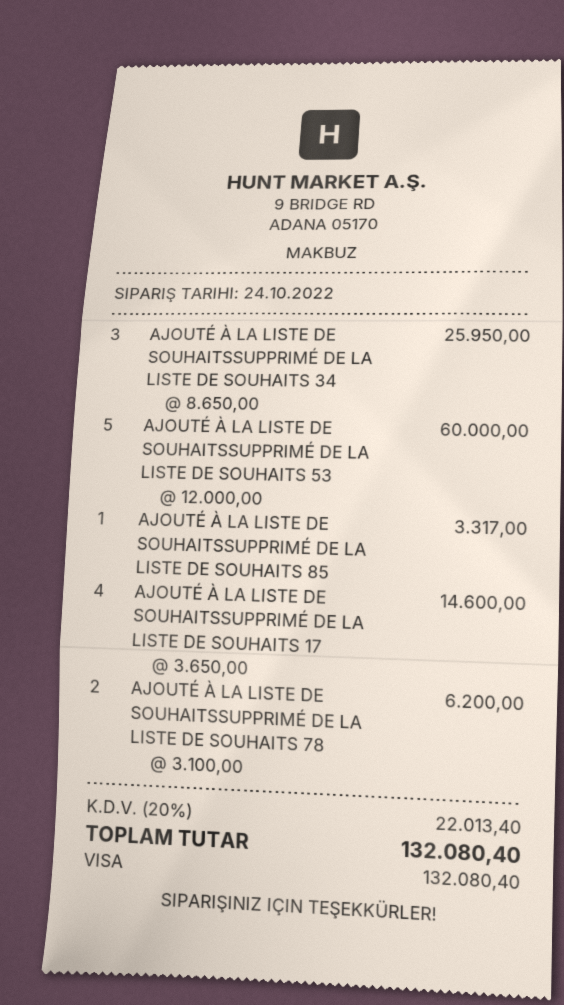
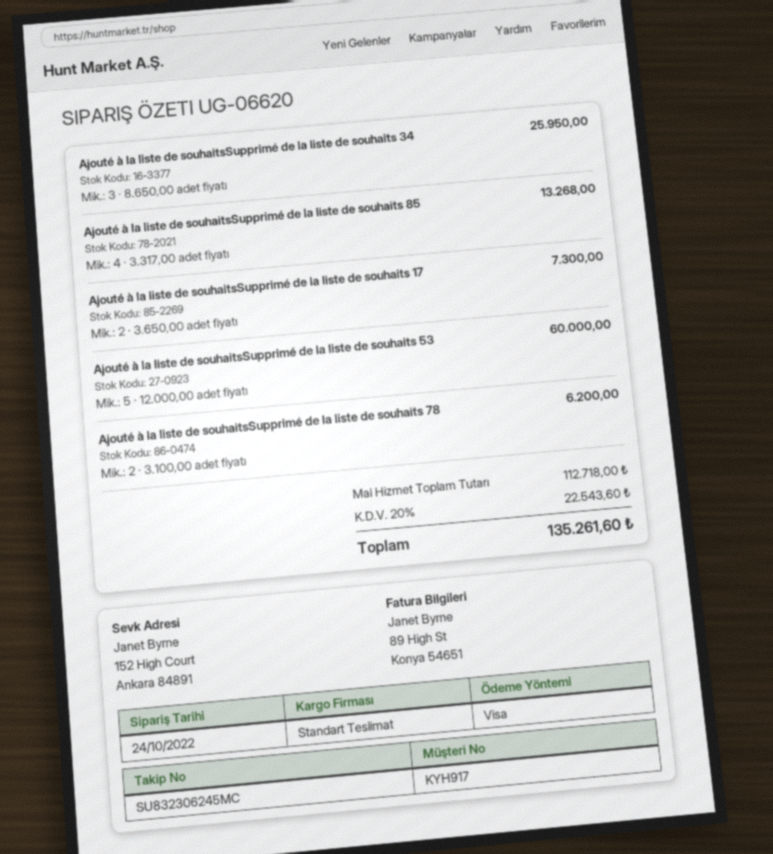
AJOUTÉ À LA LISTE DE SOUHAITSSUPPRIMÉ DE LA LISTE DE SOUHAITS 85: 1 x 3317.00 = 3317.00 -> 4 x 3317.00 = 13268.00
AJOUTÉ À LA LISTE DE SOUHAITSSUPPRIMÉ DE LA LISTE DE SOUHAITS 17: 4 x 3650.00 = 14600.00 -> 2 x 3650.00 = 7300.00
tax: 20% = 22013.40 -> 20% = 22543.60
total: 132080.40 -> 135261.60

